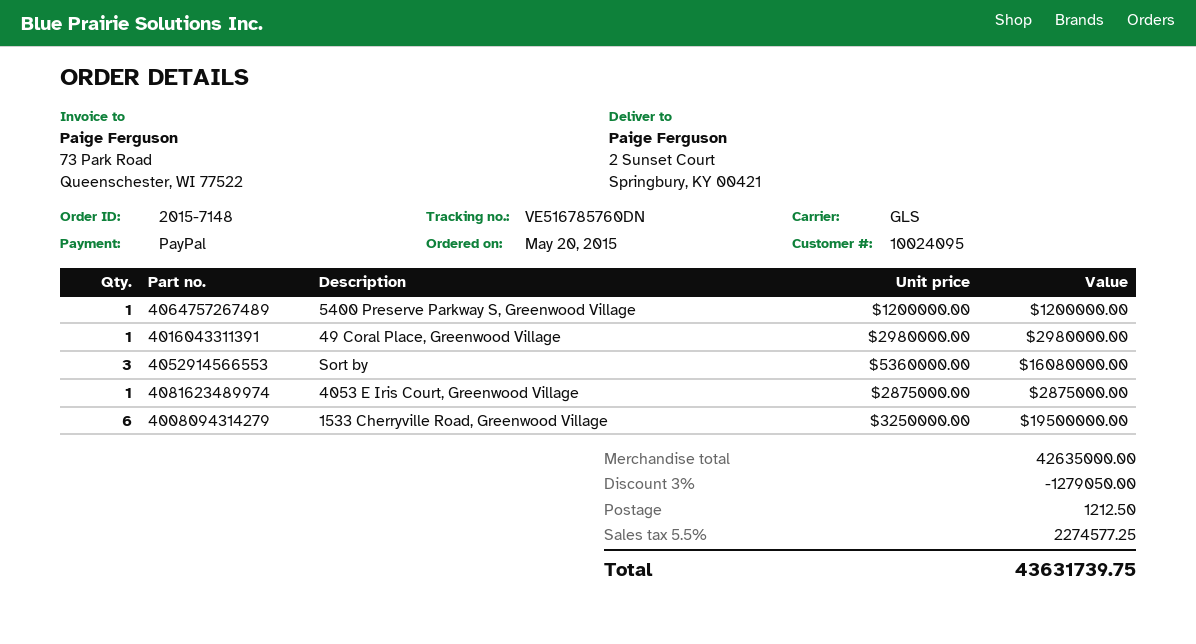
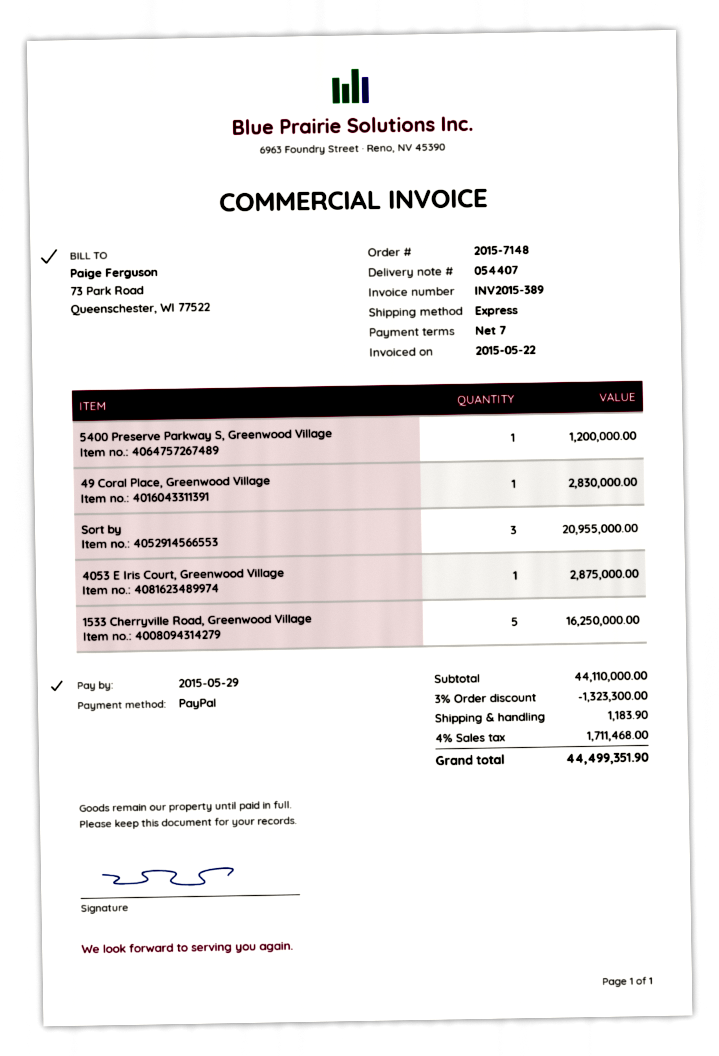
shipping method: GLS -> express
49 Coral Place, Greenwood Village: 1 for 2980000.00 -> 1 for 2830000.00
Sort by: 3 for 16080000.00 -> 3 for 20955000.00
1533 Cherryville Road, Greenwood Village: 6 for 19500000.00 -> 5 for 16250000.00
subtotal: 42635000.00 -> 44110000.00
discount: 3% = 1279050.00 -> 3% = 1323300.00
shipping: 1212.50 -> 1183.90
tax: 5.5% = 2274577.25 -> 4% = 1711468.00
total: 43631739.75 -> 44499351.90

